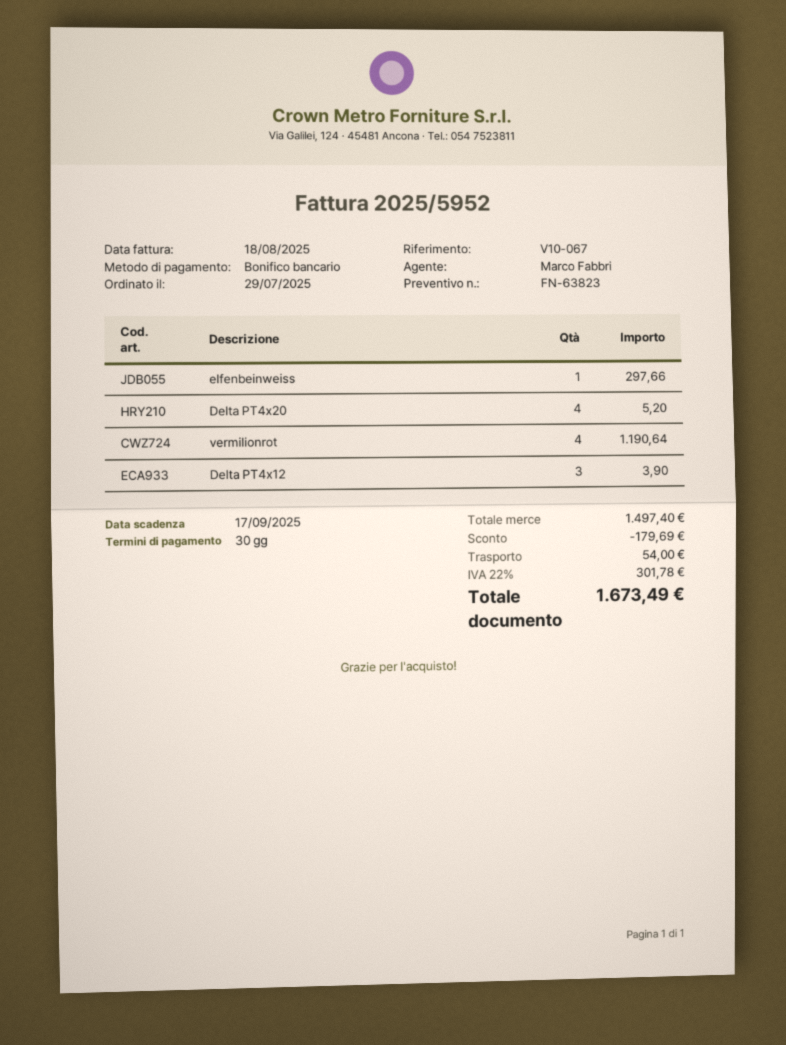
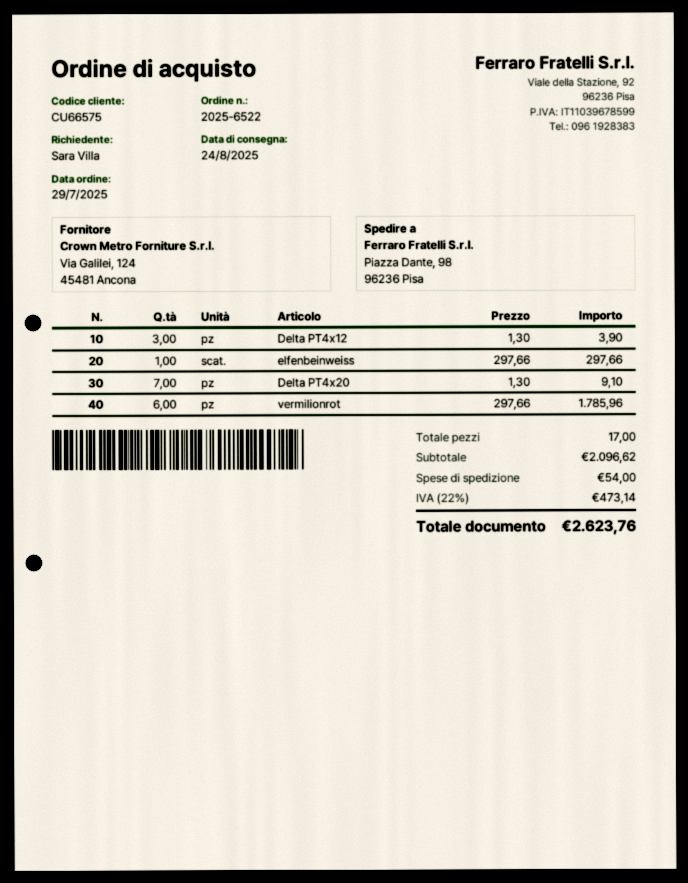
Delta PT4x20: 4 for 5.20 -> 7 for 9.10
vermilionrot: 4 for 1190.64 -> 6 for 1785.96
subtotal: 1497.40 -> 2096.62
discount: 179.69 -> none
tax: 22% = 301.78 -> 22% = 473.14
total: 1673.49 -> 2623.76

